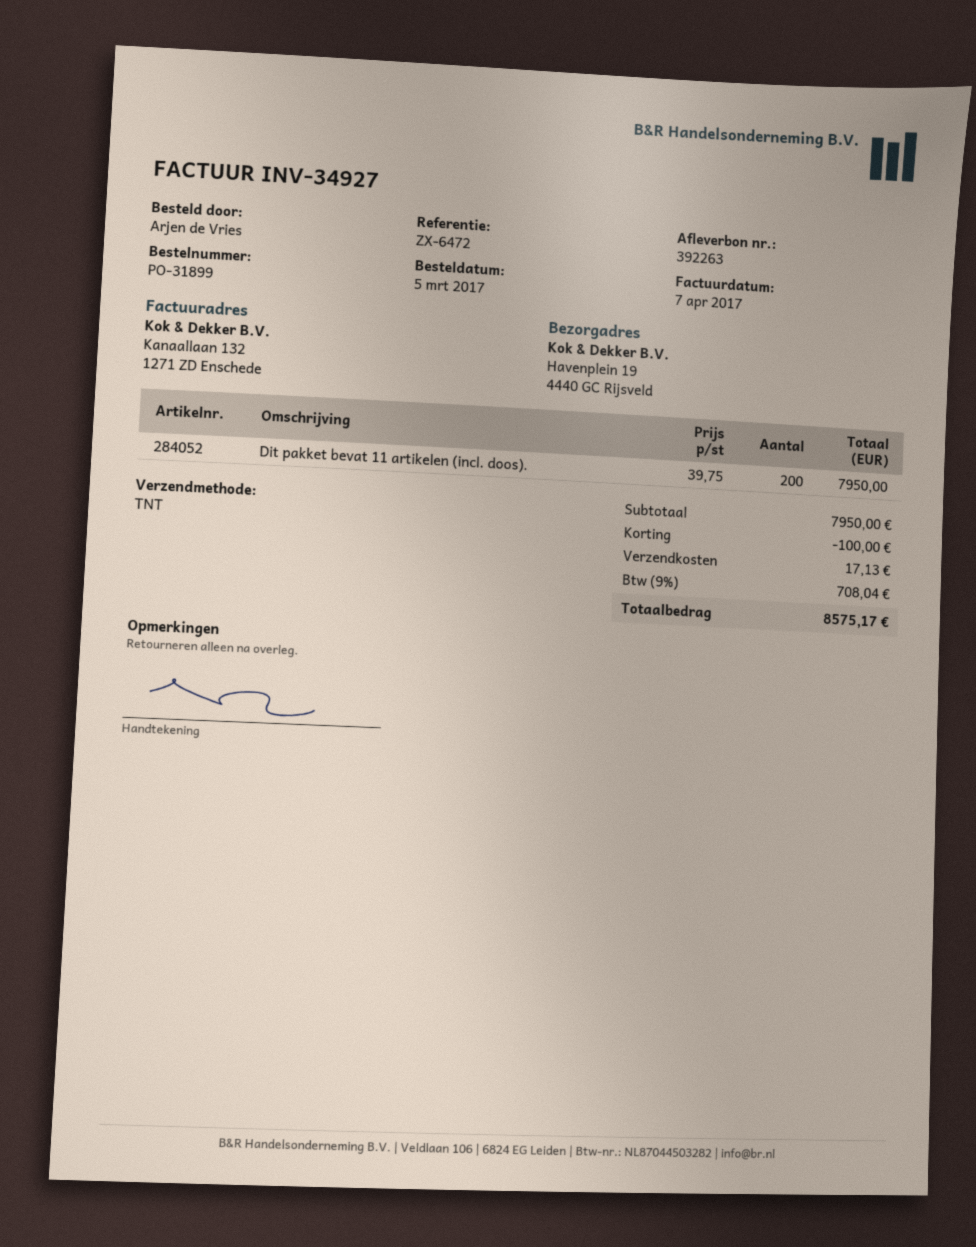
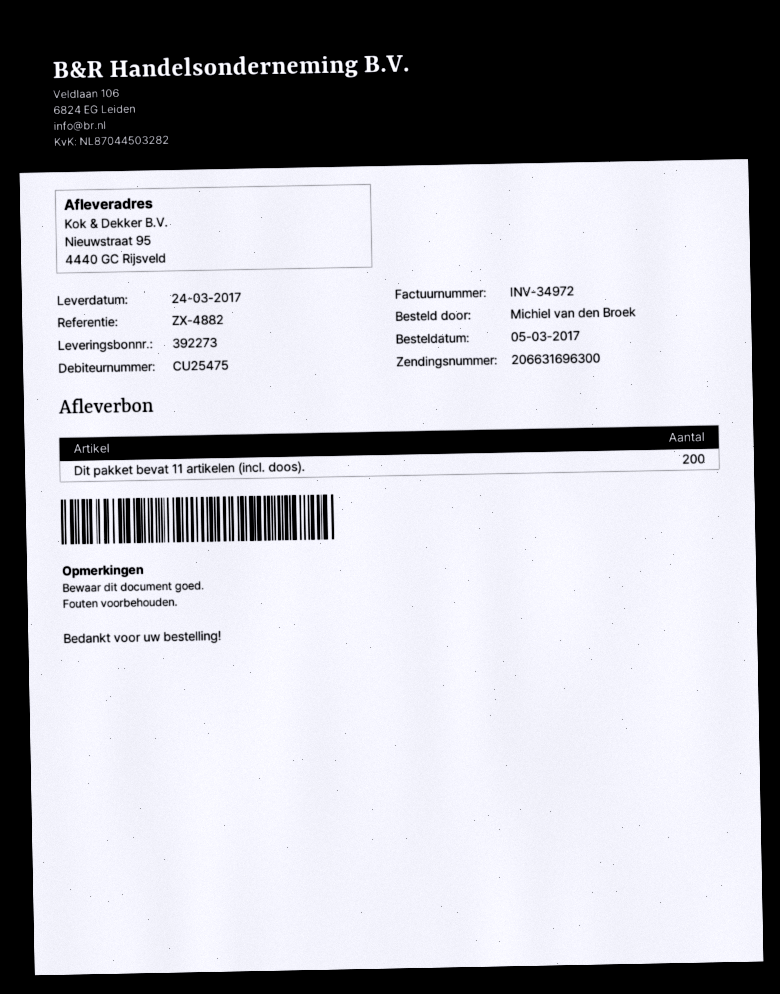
delivery note number: 392263 -> 392273
invoice number: INV-34927 -> INV-34972
reference: ZX-6472 -> ZX-4882
ordered by: Arjen de Vries -> Michiel van den Broek
ship to: Havenplein 19, 4440 GC Rijsveld -> Nieuwstraat 95, 4440 GC Rijsveld

